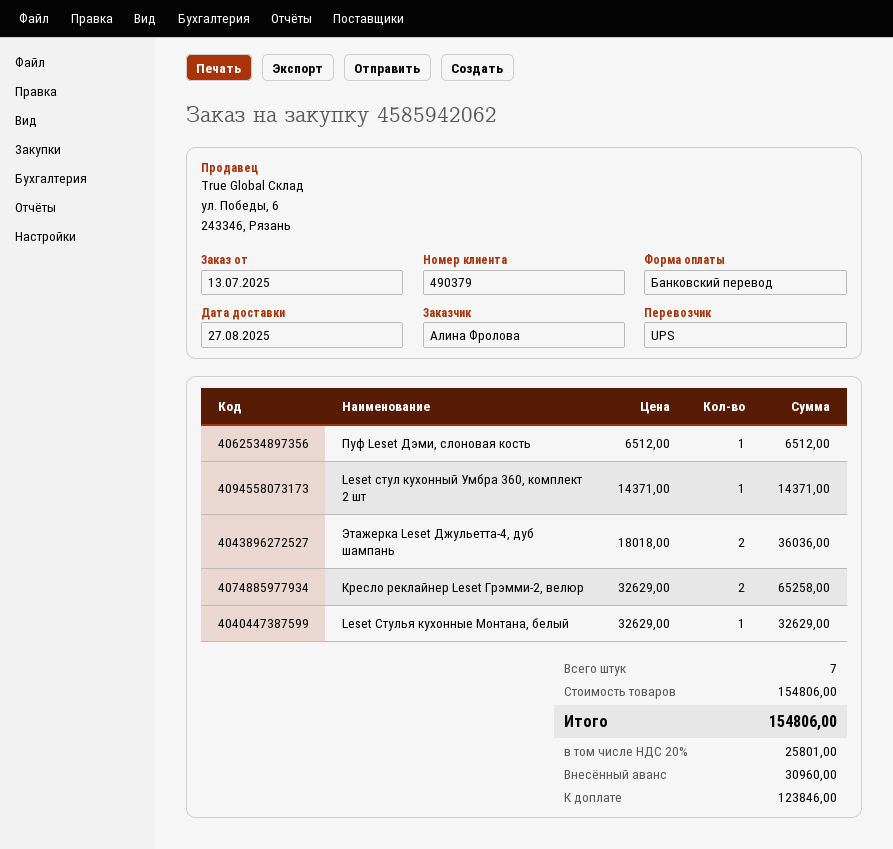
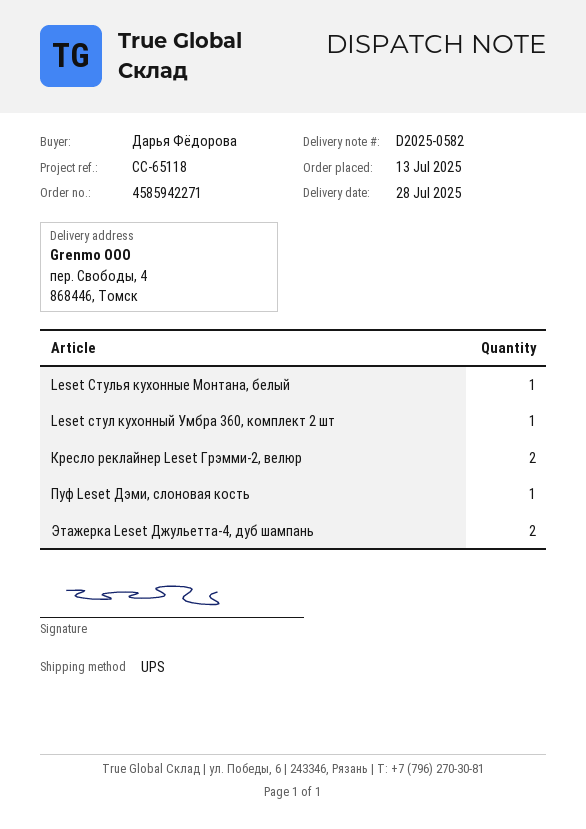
order number: 4585942062 -> 4585942271
delivery date: 2025-08-27 -> 2025-07-28
ordered by: Алина Фролова -> Дарья Фёдорова

